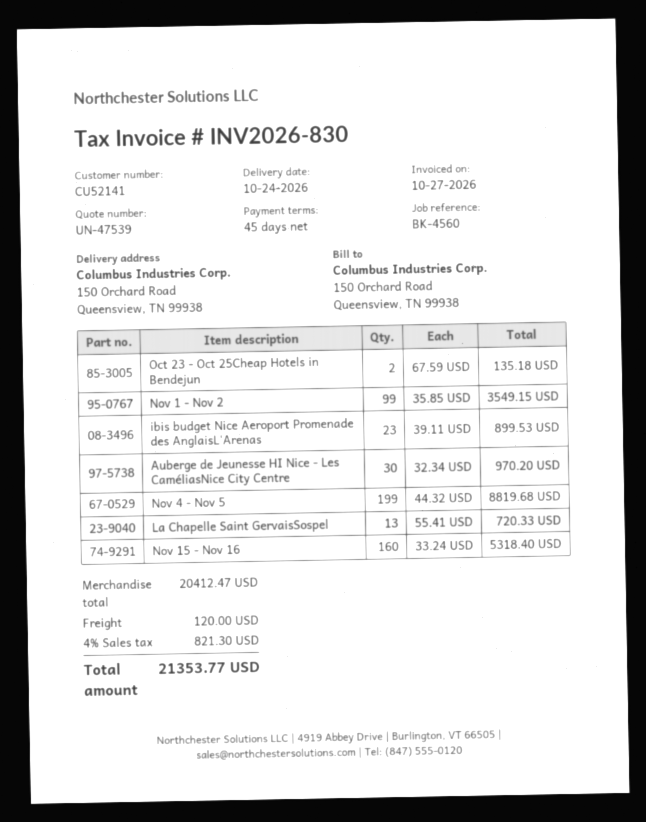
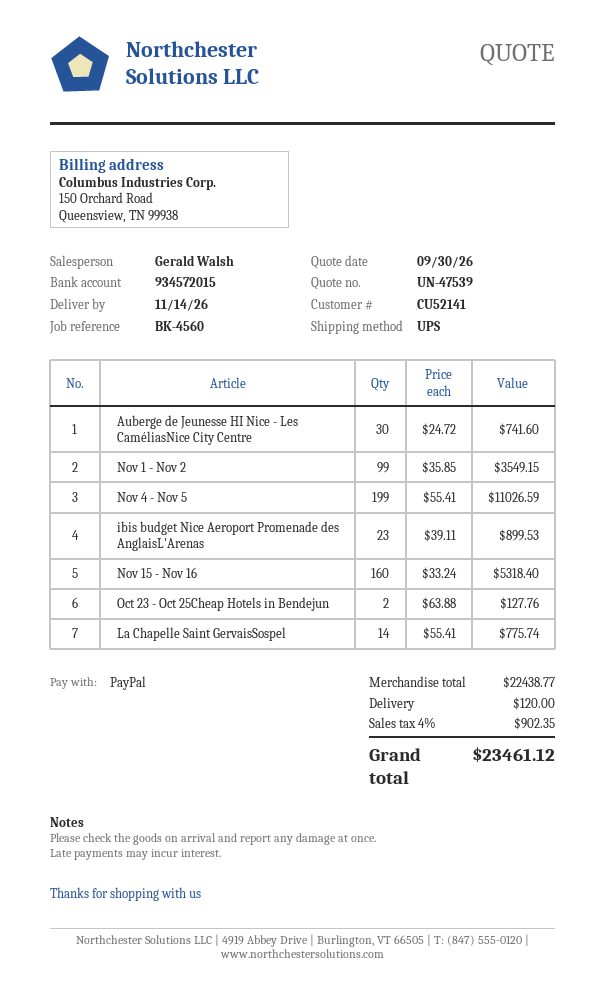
delivery date: 2026-10-24 -> 2026-11-14
Oct 23 - Oct 25Cheap Hotels in Bendejun: 2 x 67.59 = 135.18 -> 2 x 63.88 = 127.76
Auberge de Jeunesse HI Nice - Les CaméliasNice City Centre: 30 x 32.34 = 970.20 -> 30 x 24.72 = 741.60
Nov 4 - Nov 5: 199 x 44.32 = 8819.68 -> 199 x 55.41 = 11026.59
La Chapelle Saint GervaisSospel: 13 x 55.41 = 720.33 -> 14 x 55.41 = 775.74
subtotal: 20412.47 -> 22438.77
tax: 4% = 821.30 -> 4% = 902.35
total: 21353.77 -> 23461.12

